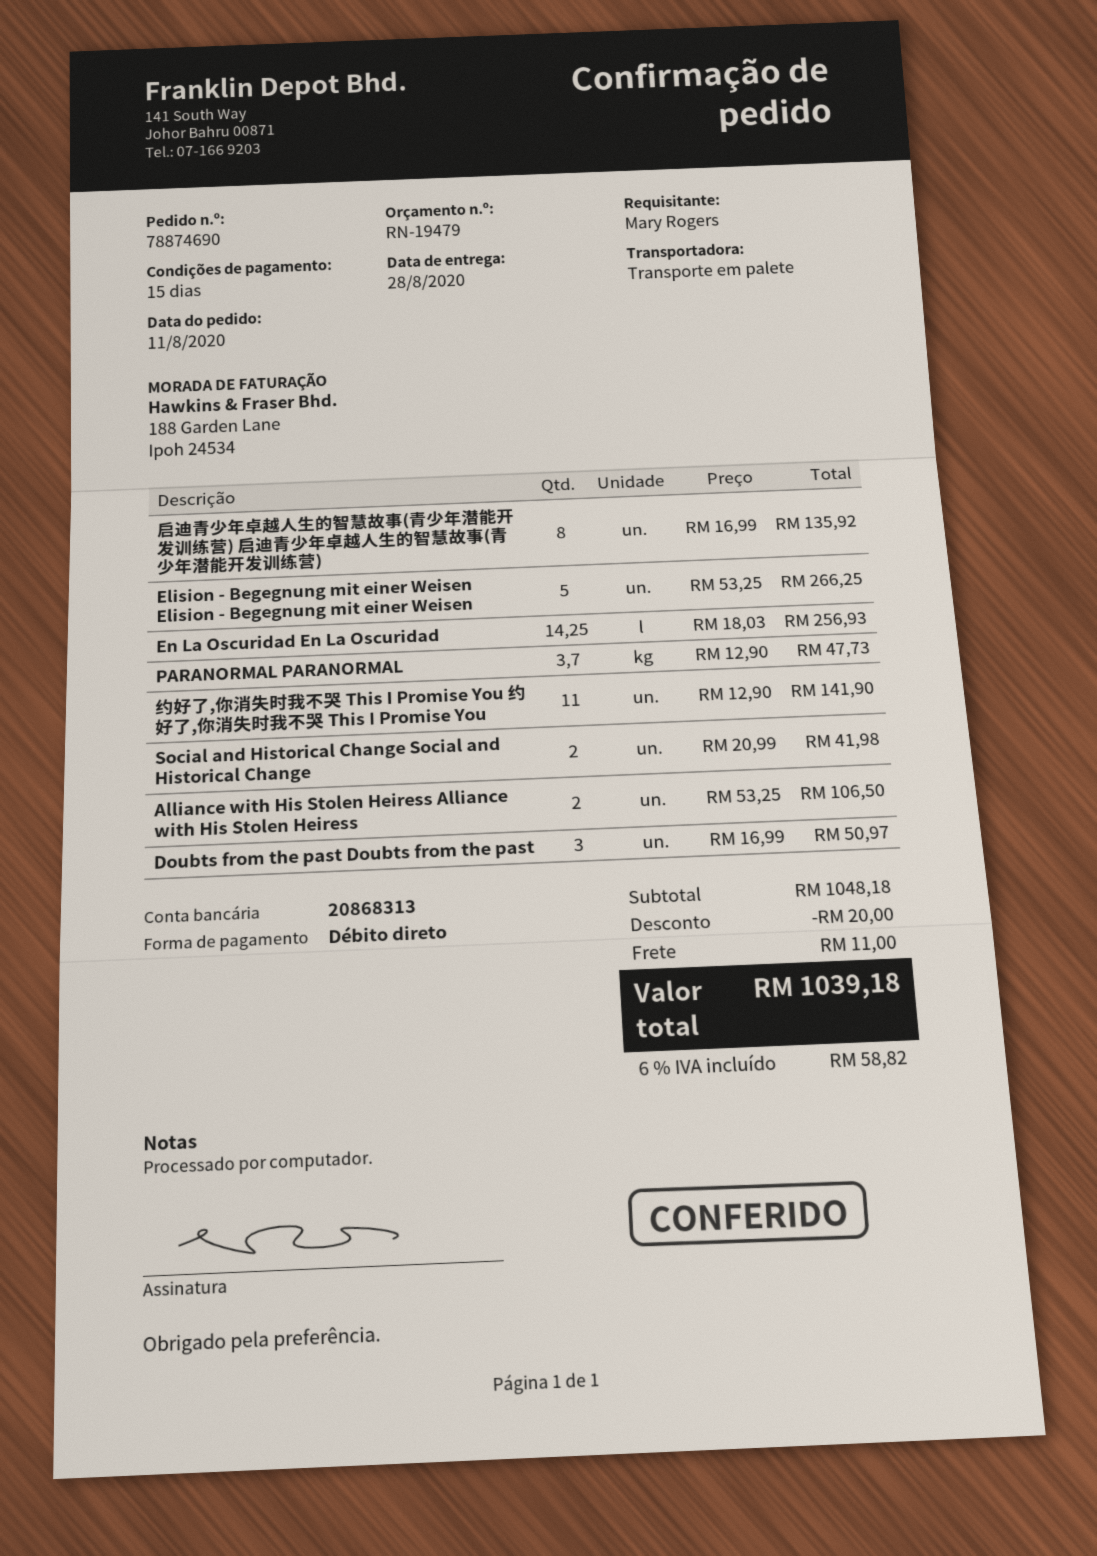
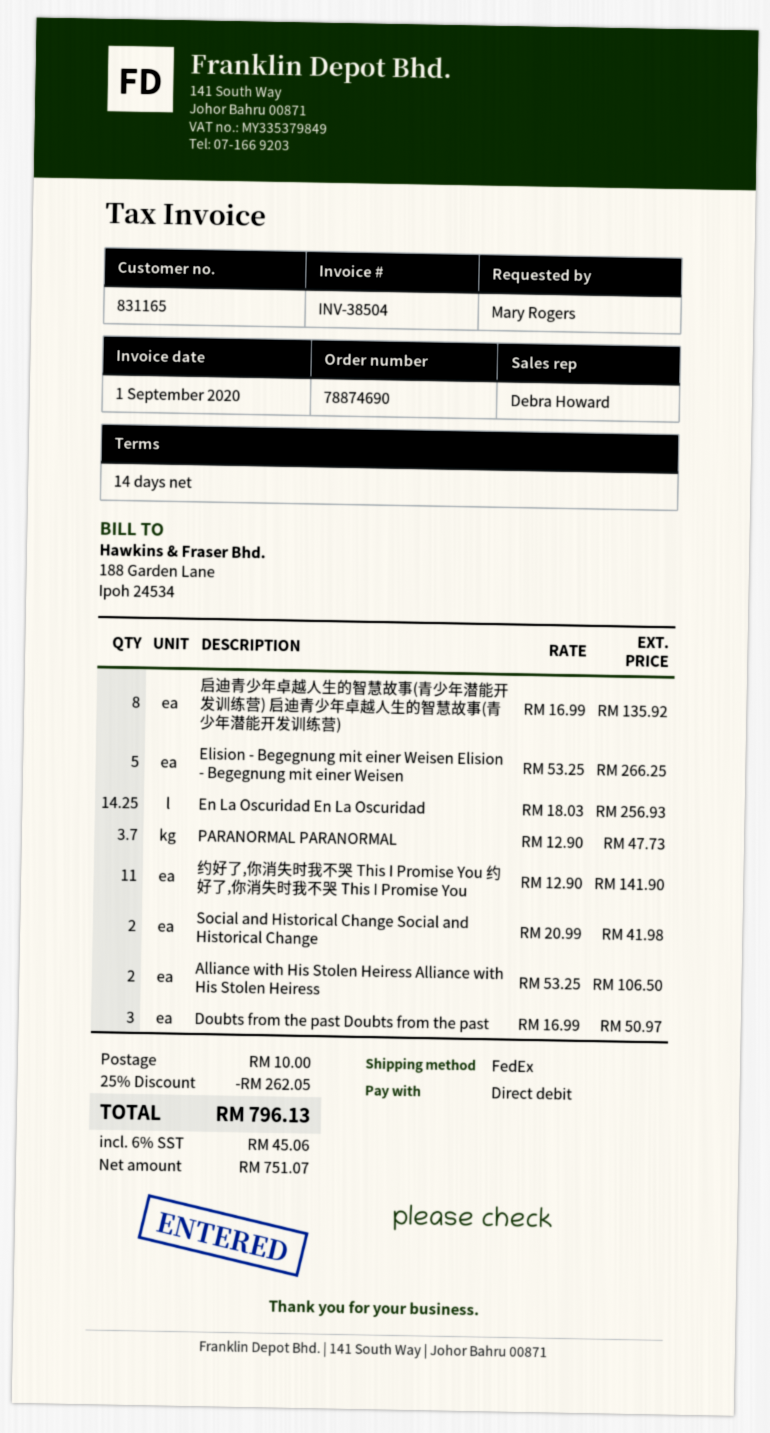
payment terms: 15 days -> 14 days
shipping method: pallet freight -> FedEx
discount: 20.00 -> 262.05
shipping: 11.00 -> 10.00
tax: 6% = 58.82 -> 6% = 45.06
total: 1039.18 -> 796.13

